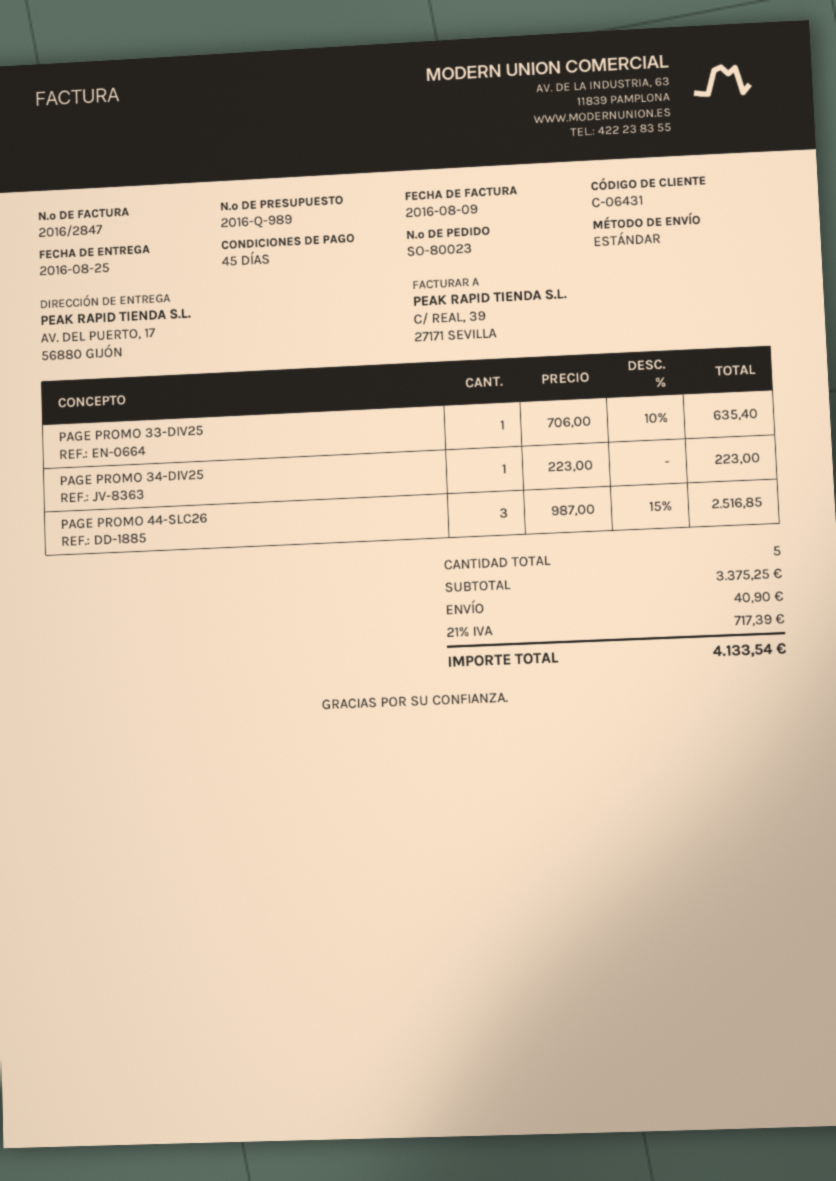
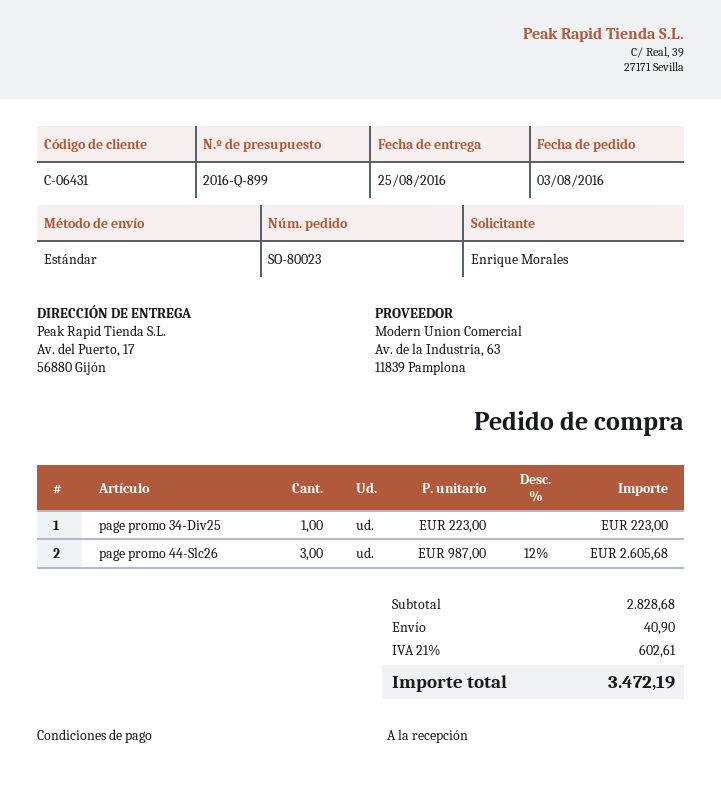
quote number: 2016-Q-989 -> 2016-Q-899
payment terms: 45 days -> on receipt
PAGE PROMO 33-DIV25: 1 x 706.00 - 10% = 635.40 -> none
PAGE PROMO 44-SLC26: 3 x 987.00 - 15% = 2516.85 -> 3 x 987.00 - 12% = 2605.68
subtotal: 3375.25 -> 2828.68
tax: 21% = 717.39 -> 21% = 602.61
total: 4133.54 -> 3472.19

